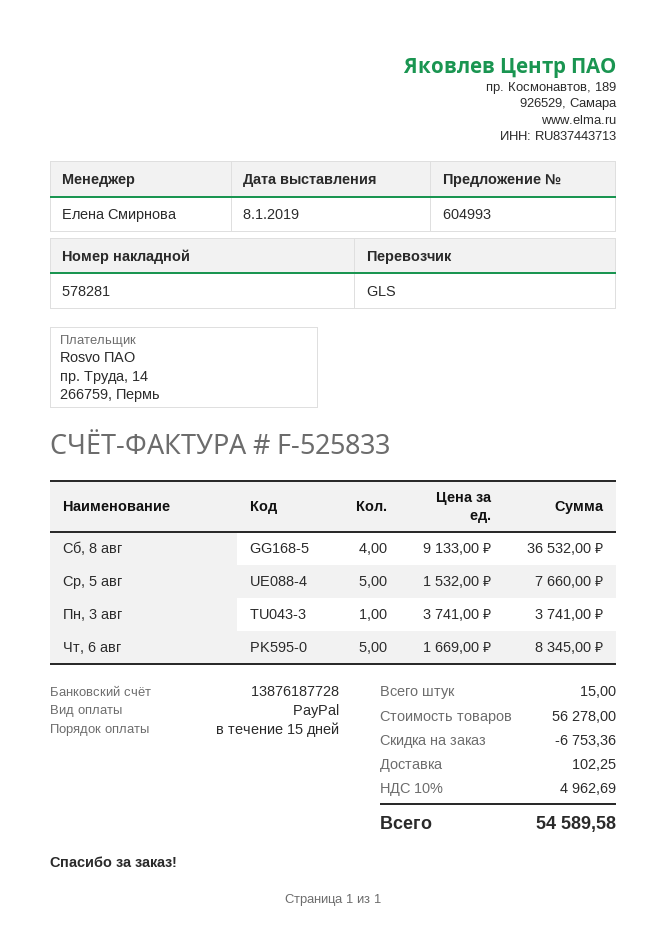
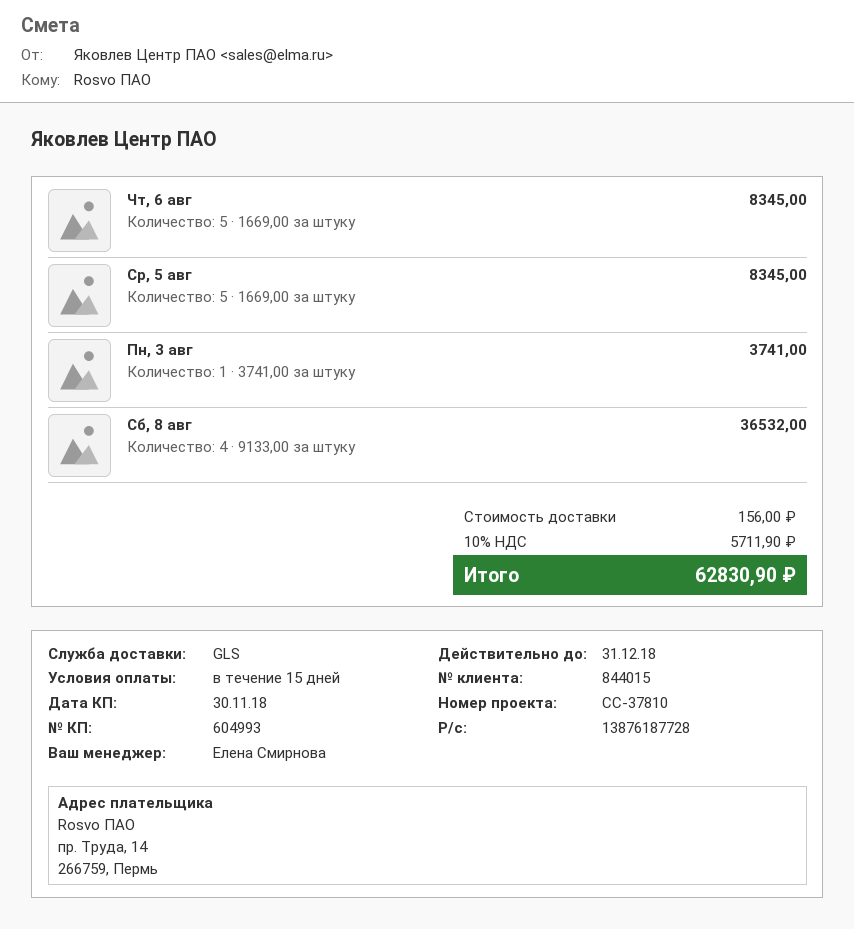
Ср, 5 авг: 5 x 1532.00 = 7660.00 -> 5 x 1669.00 = 8345.00
discount: 6753.36 -> none
shipping: 102.25 -> 156.00
tax: 10% = 4962.69 -> 10% = 5711.90
total: 54589.58 -> 62830.90

